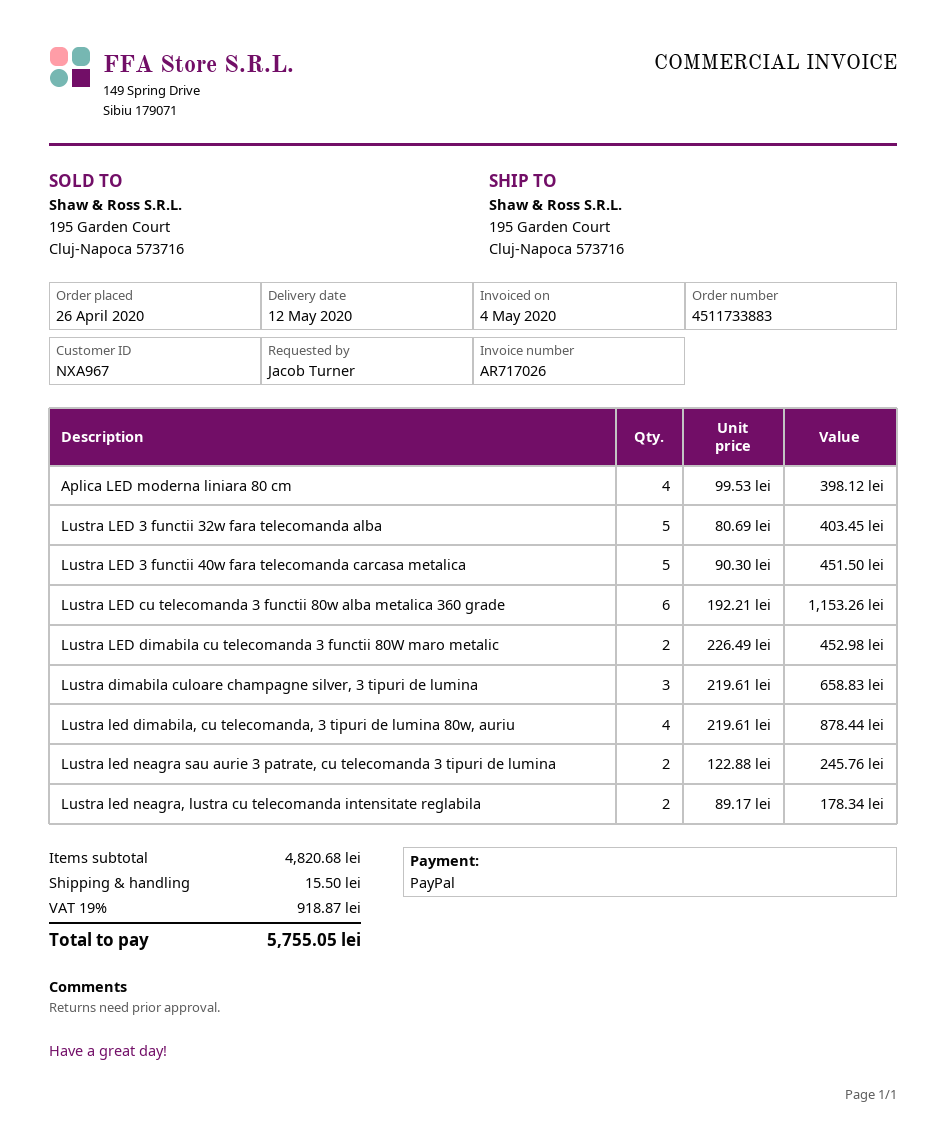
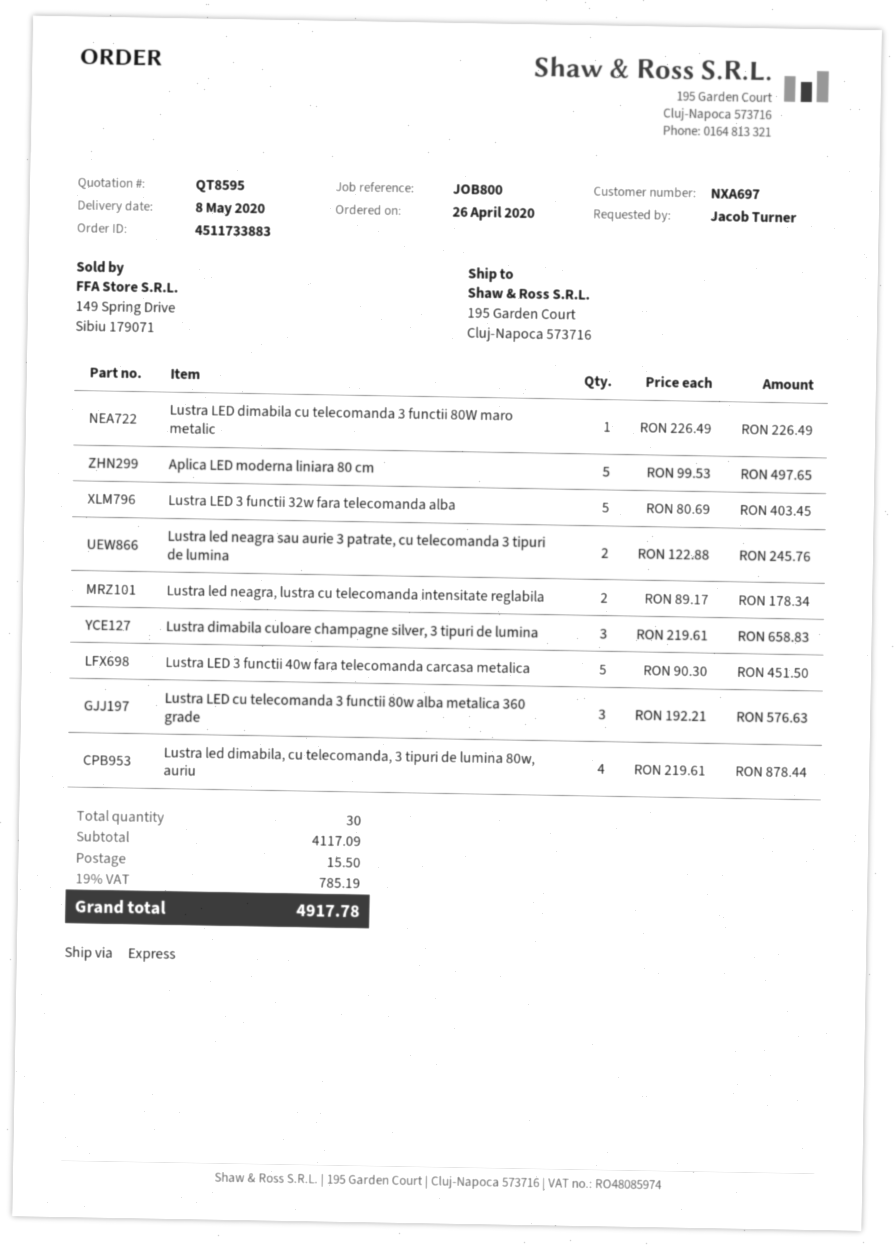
delivery date: 2020-05-12 -> 2020-05-08
customer number: NXA967 -> NXA697
Aplica LED moderna liniara 80 cm: 4 x 99.53 = 398.12 -> 5 x 99.53 = 497.65
Lustra LED cu telecomanda 3 functii 80w alba metalica 360 grade: 6 x 192.21 = 1153.26 -> 3 x 192.21 = 576.63
Lustra LED dimabila cu telecomanda 3 functii 80W maro metalic: 2 x 226.49 = 452.98 -> 1 x 226.49 = 226.49
subtotal: 4820.68 -> 4117.09
tax: 19% = 918.87 -> 19% = 785.19
total: 5755.05 -> 4917.78

